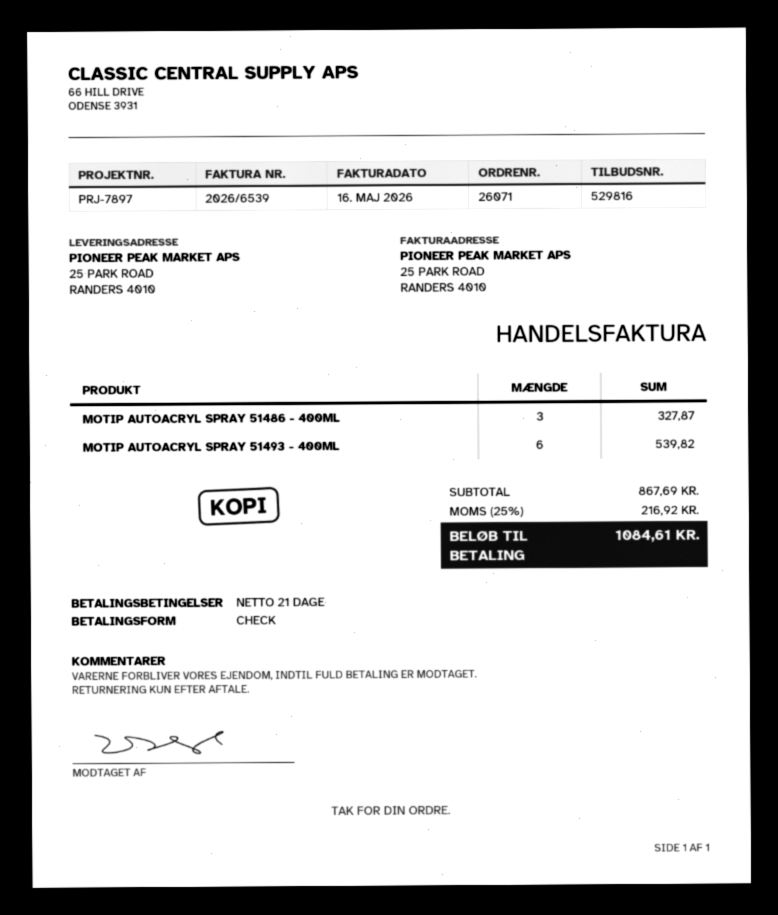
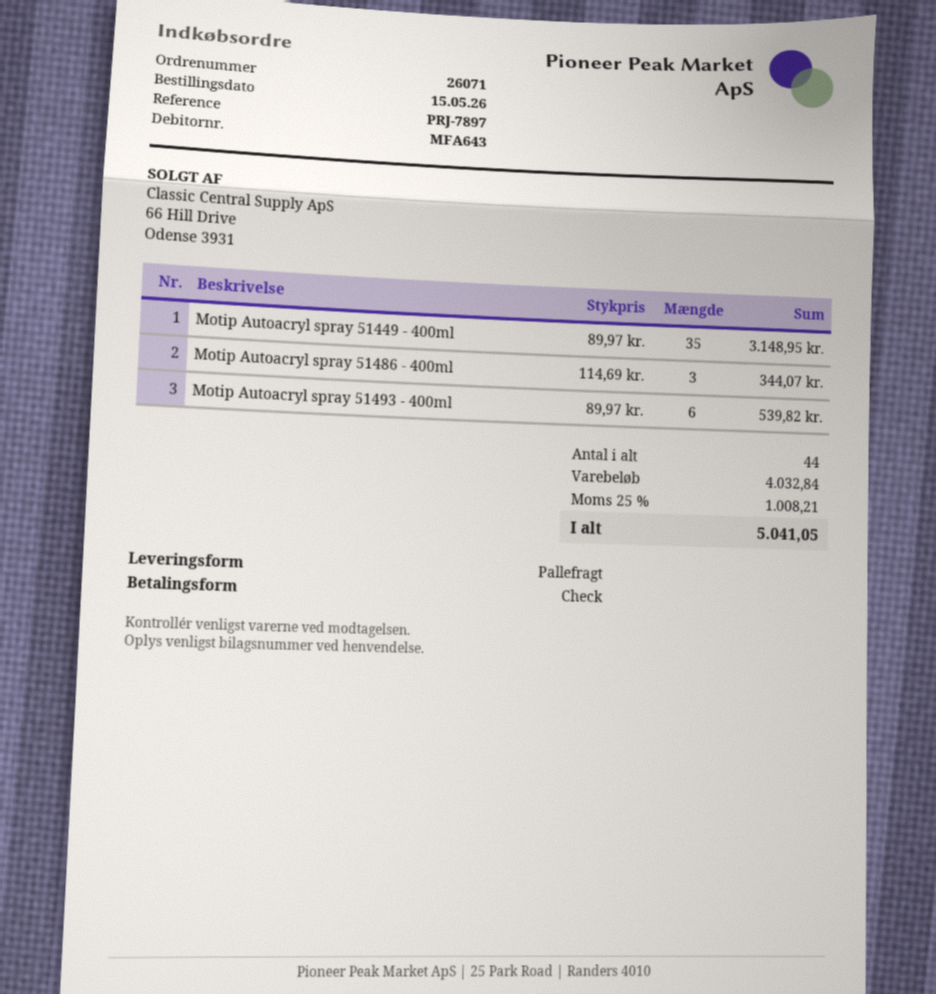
MOTIP AUTOACRYL SPRAY 51486 - 400ML: 3 for 327.87 -> 3 for 344.07
Motip Autoacryl spray 51449 - 400ml: none -> 35 for 3148.95
subtotal: 867.69 -> 4032.84
tax: 25% = 216.92 -> 25% = 1008.21
total: 1084.61 -> 5041.05

